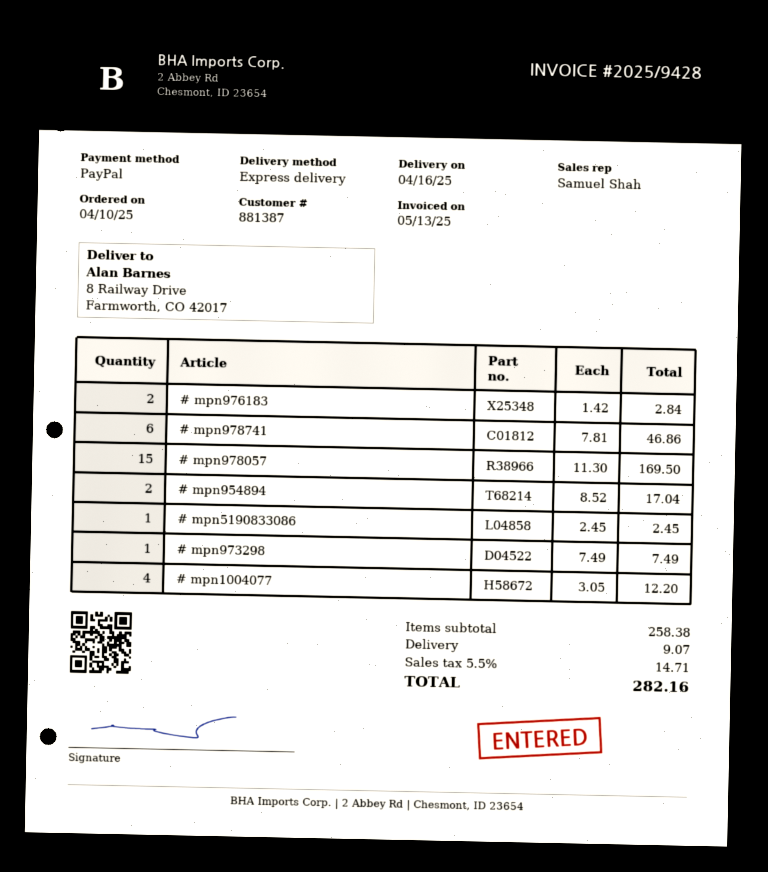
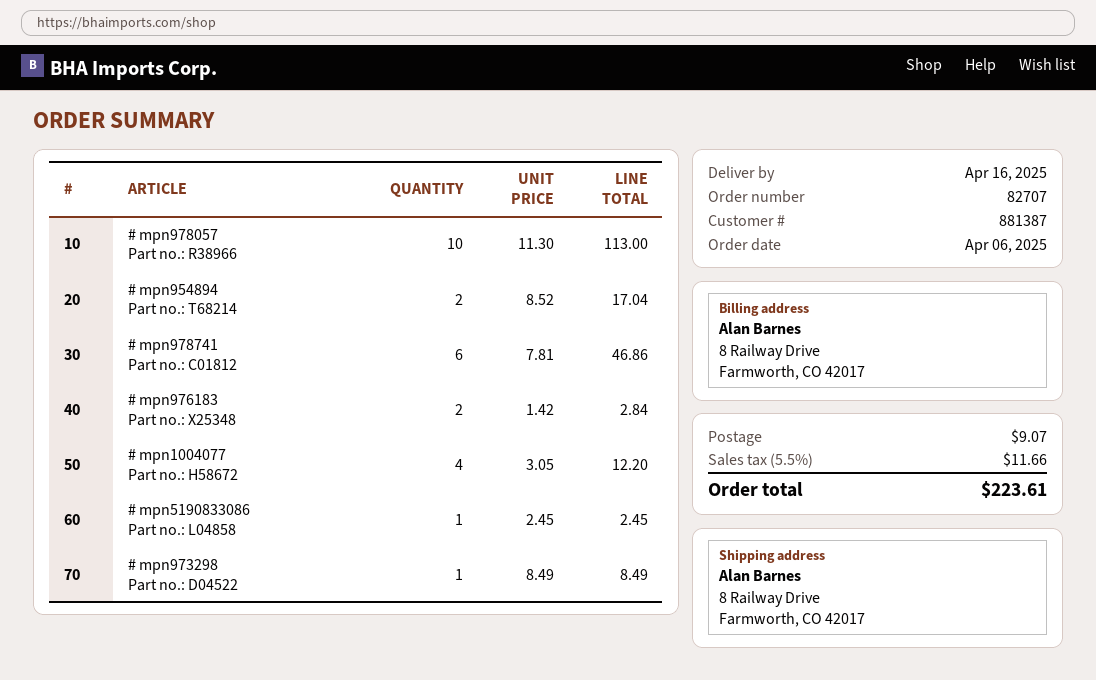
order date: 2025-04-10 -> 2025-04-06
# mpn978057: 15 x 11.30 = 169.50 -> 10 x 11.30 = 113.00
# mpn973298: 1 x 7.49 = 7.49 -> 1 x 8.49 = 8.49
tax: 5.5% = 14.71 -> 5.5% = 11.66
total: 282.16 -> 223.61

